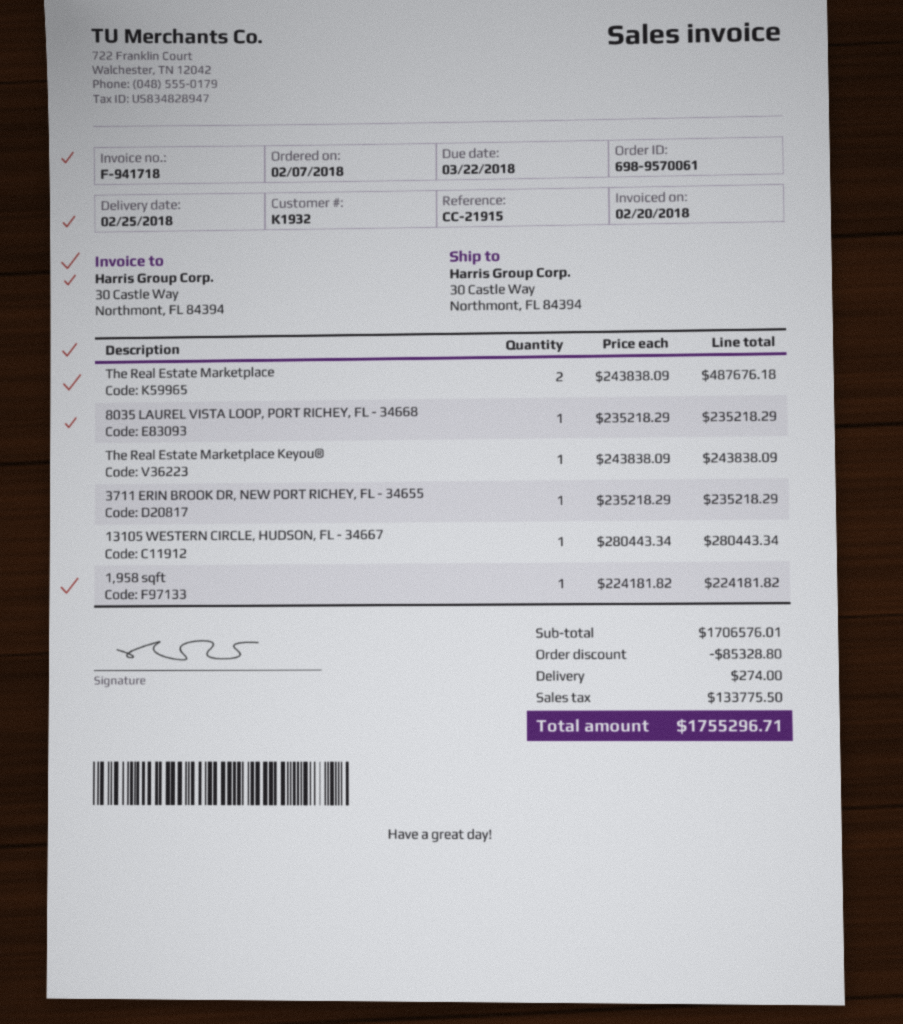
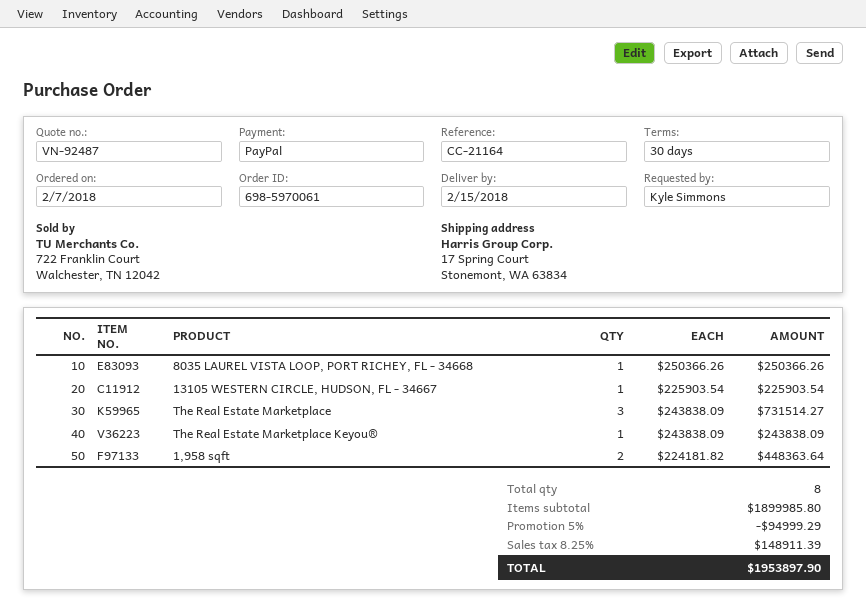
order number: 698-9570061 -> 698-5970061
delivery date: 2018-02-25 -> 2018-02-15
reference: CC-21915 -> CC-21164
ship to: 30 Castle Way, Northmont, FL 84394 -> 17 Spring Court, Stonemont, WA 63834
The Real Estate Marketplace: 2 x 243838.09 = 487676.18 -> 3 x 243838.09 = 731514.27
8035 LAUREL VISTA LOOP, PORT RICHEY, FL - 34668: 1 x 235218.29 = 235218.29 -> 1 x 250366.26 = 250366.26
3711 ERIN BROOK DR, NEW PORT RICHEY, FL - 34655: 1 x 235218.29 = 235218.29 -> none
13105 WESTERN CIRCLE, HUDSON, FL - 34667: 1 x 280443.34 = 280443.34 -> 1 x 225903.54 = 225903.54
1,958 sqft: 1 x 224181.82 = 224181.82 -> 2 x 224181.82 = 448363.64
subtotal: 1706576.01 -> 1899985.80
discount: 85328.80 -> 94999.29
shipping: 274.00 -> none
tax: 133775.50 -> 148911.39
total: 1755296.71 -> 1953897.90

